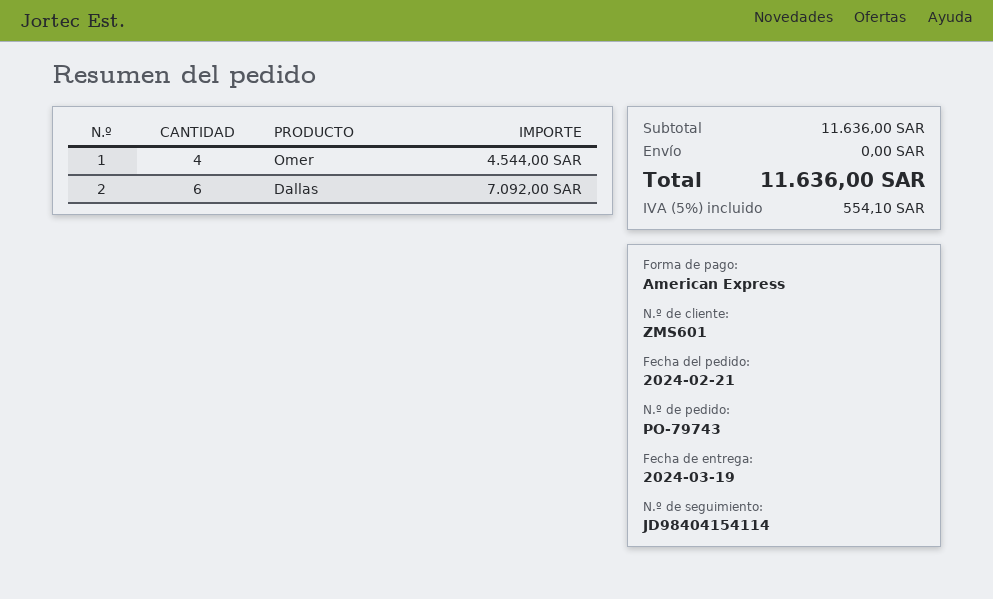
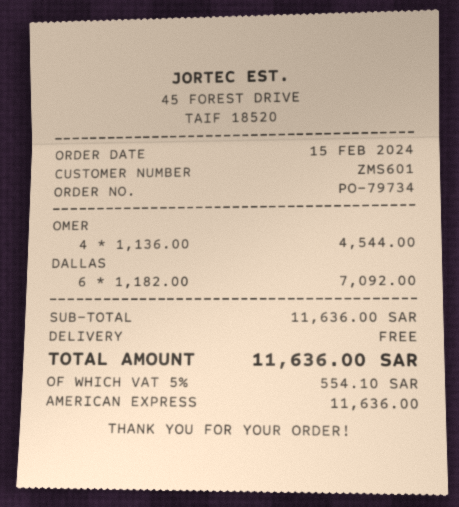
order number: PO-79743 -> PO-79734
order date: 2024-02-21 -> 2024-02-15

